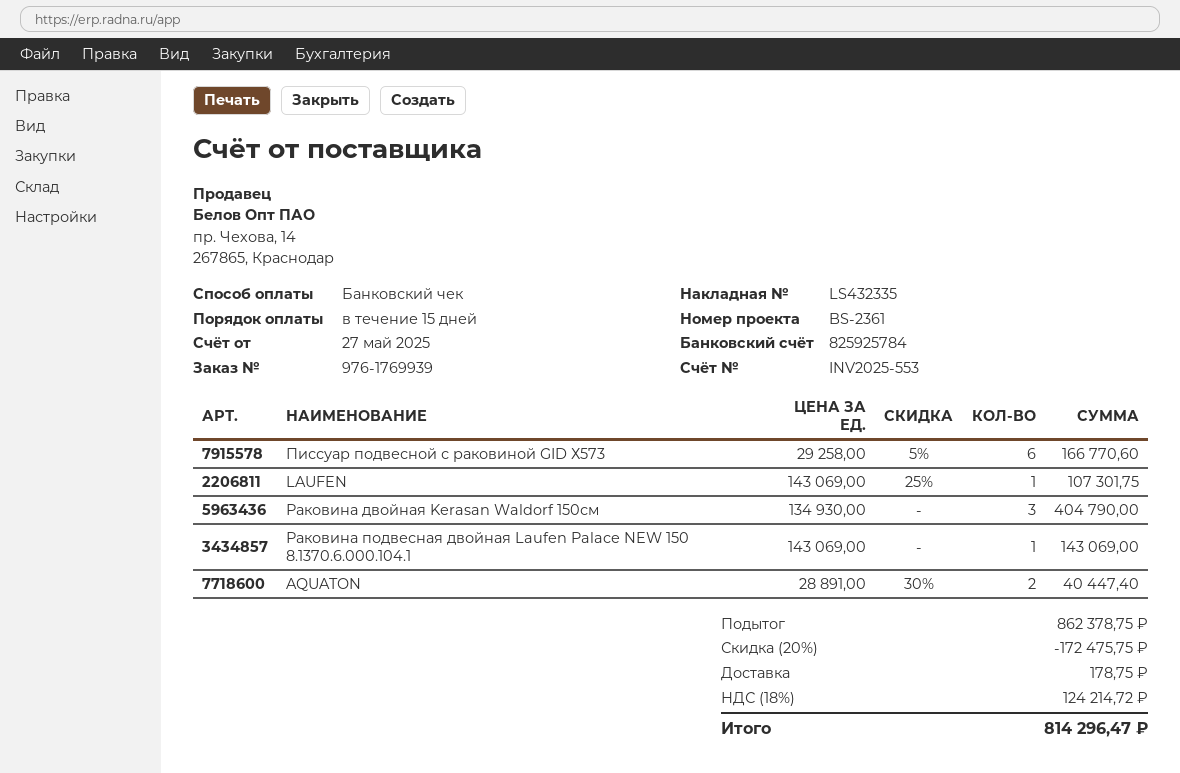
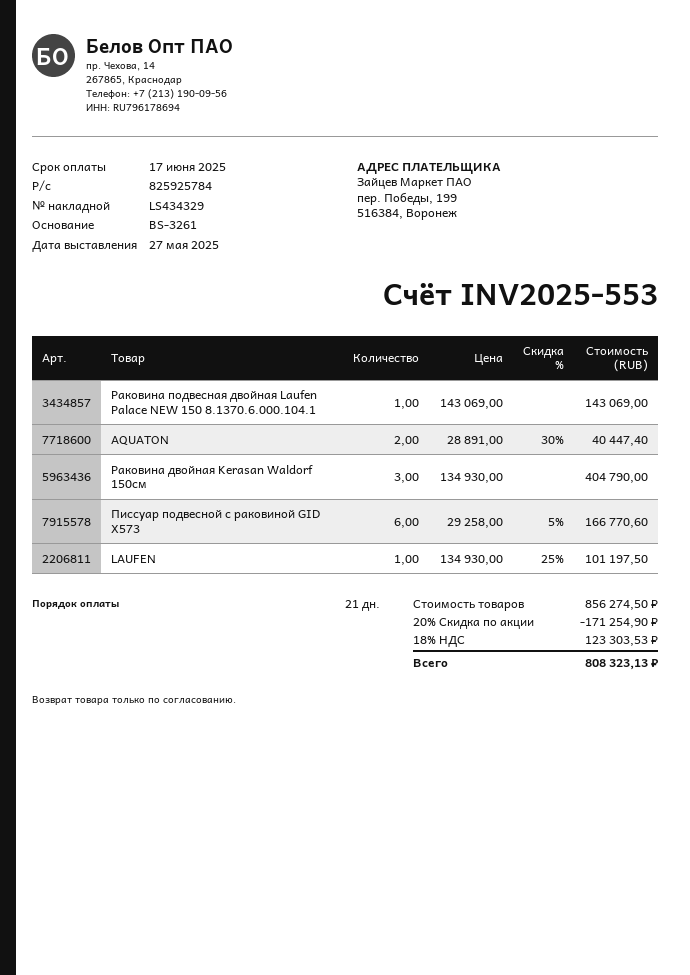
delivery note number: LS432335 -> LS434329
payment terms: 15 days -> 21 days
reference: BS-2361 -> BS-3261
LAUFEN: 1 x 143069.00 - 25% = 107301.75 -> 1 x 134930.00 - 25% = 101197.50
subtotal: 862378.75 -> 856274.50
discount: 20% = 172475.75 -> 20% = 171254.90
shipping: 178.75 -> none
tax: 18% = 124214.72 -> 18% = 123303.53
total: 814296.47 -> 808323.13

